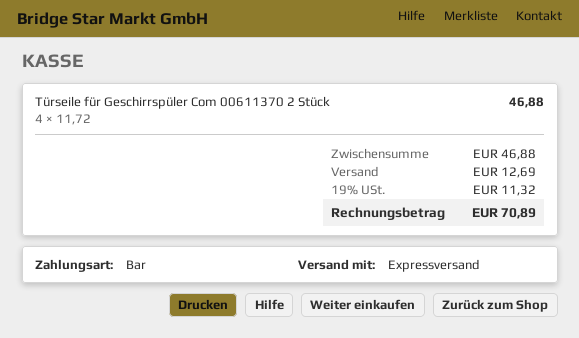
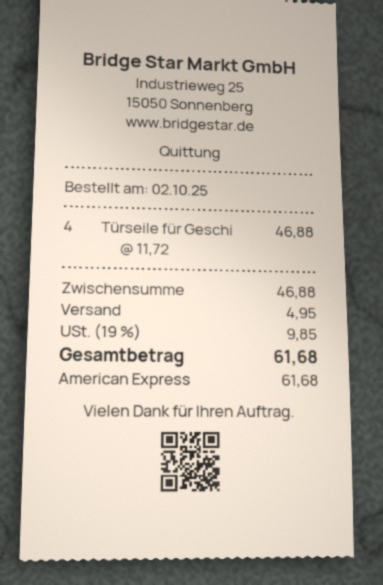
payment method: cash -> American Express
shipping: 12.69 -> 4.95
tax: 19% = 11.32 -> 19% = 9.85
total: 70.89 -> 61.68

